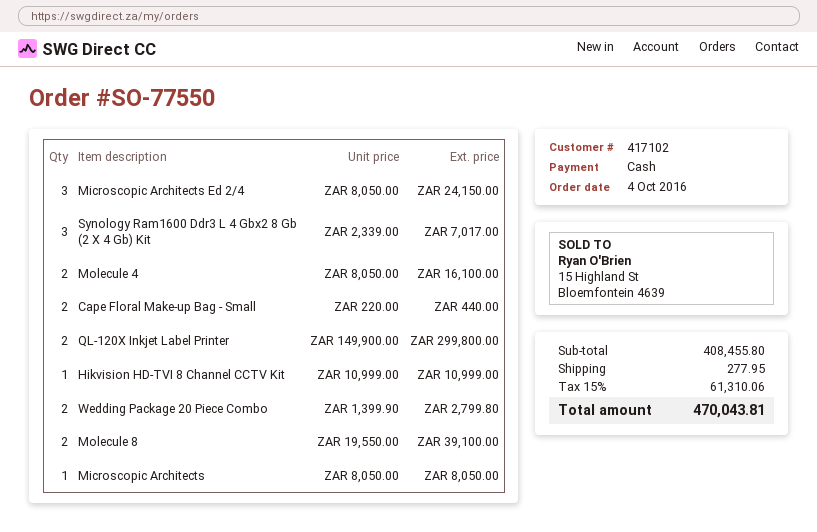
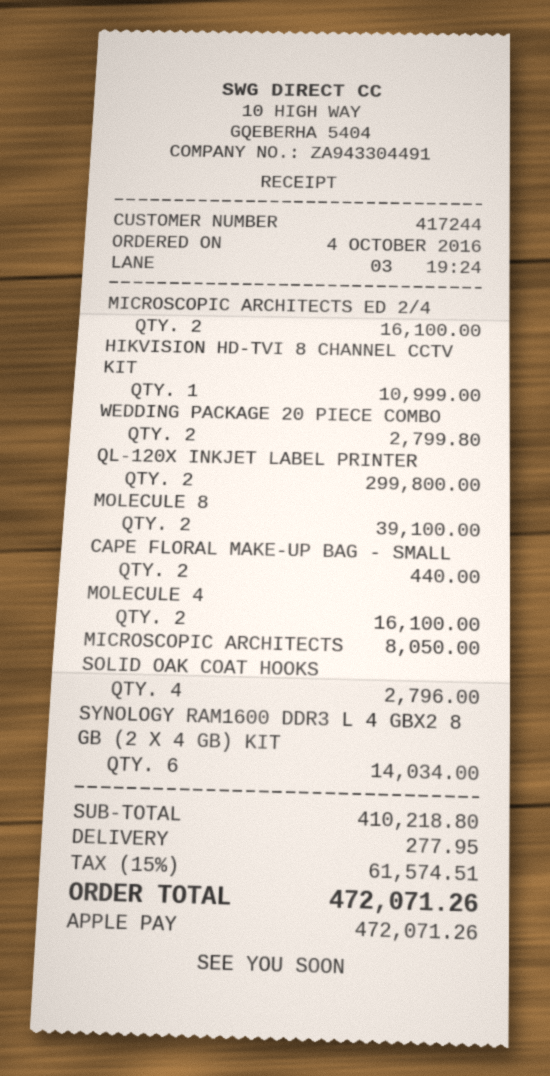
customer number: 417102 -> 417244
payment method: cash -> Apple Pay
Microscopic Architects Ed 2/4: 3 for 24150.00 -> 2 for 16100.00
Synology Ram1600 Ddr3 L 4 Gbx2 8 Gb (2 X 4 Gb) Kit: 3 for 7017.00 -> 6 for 14034.00
SOLID OAK COAT HOOKS: none -> 4 for 2796.00
subtotal: 408455.80 -> 410218.80
tax: 15% = 61310.06 -> 15% = 61574.51
total: 470043.81 -> 472071.26

